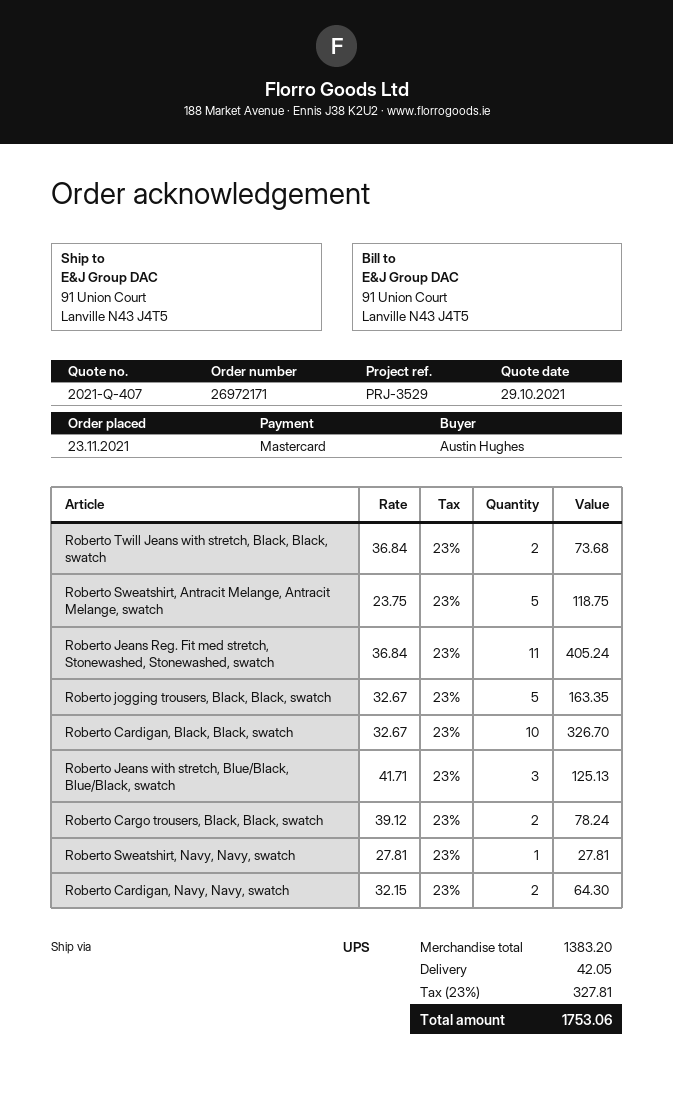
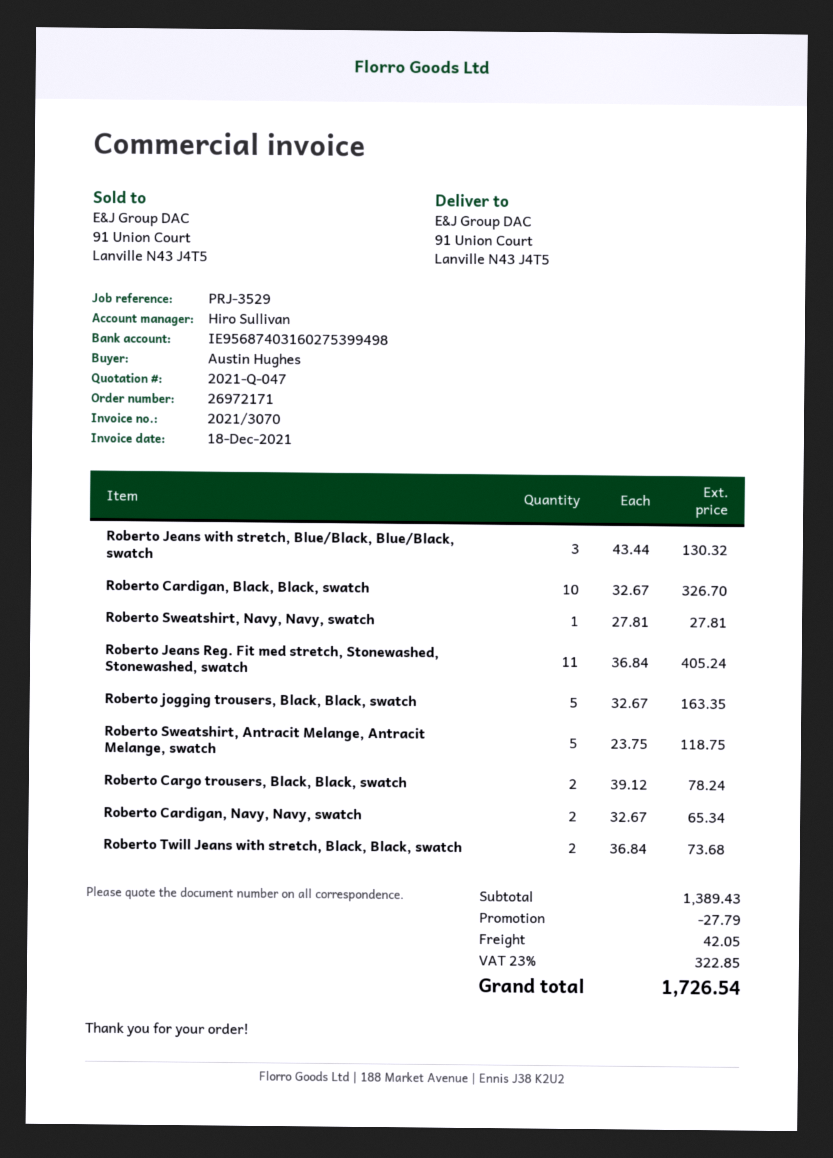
quote number: 2021-Q-407 -> 2021-Q-047
Roberto Jeans with stretch, Blue/Black, Blue/Black, swatch: 3 x 41.71 = 125.13 -> 3 x 43.44 = 130.32
Roberto Cardigan, Navy, Navy, swatch: 2 x 32.15 = 64.30 -> 2 x 32.67 = 65.34
subtotal: 1383.20 -> 1389.43
discount: none -> 27.79
tax: 23% = 327.81 -> 23% = 322.85
total: 1753.06 -> 1726.54

